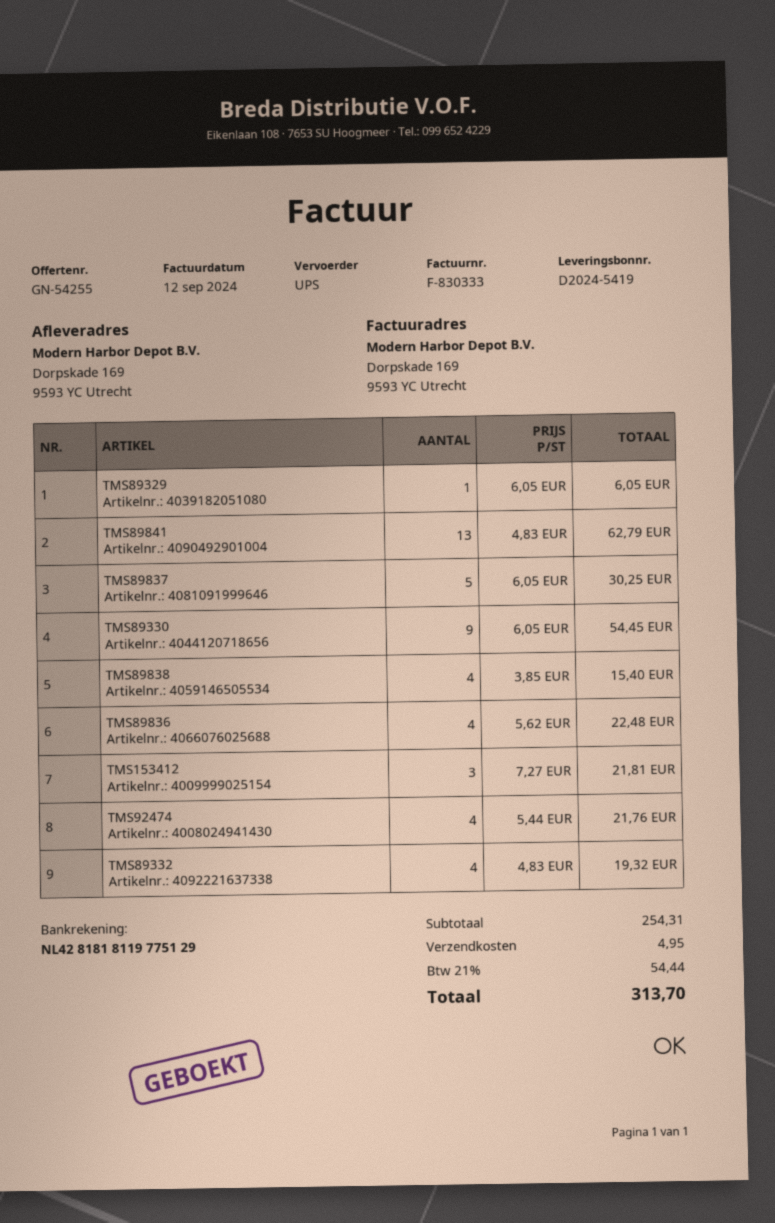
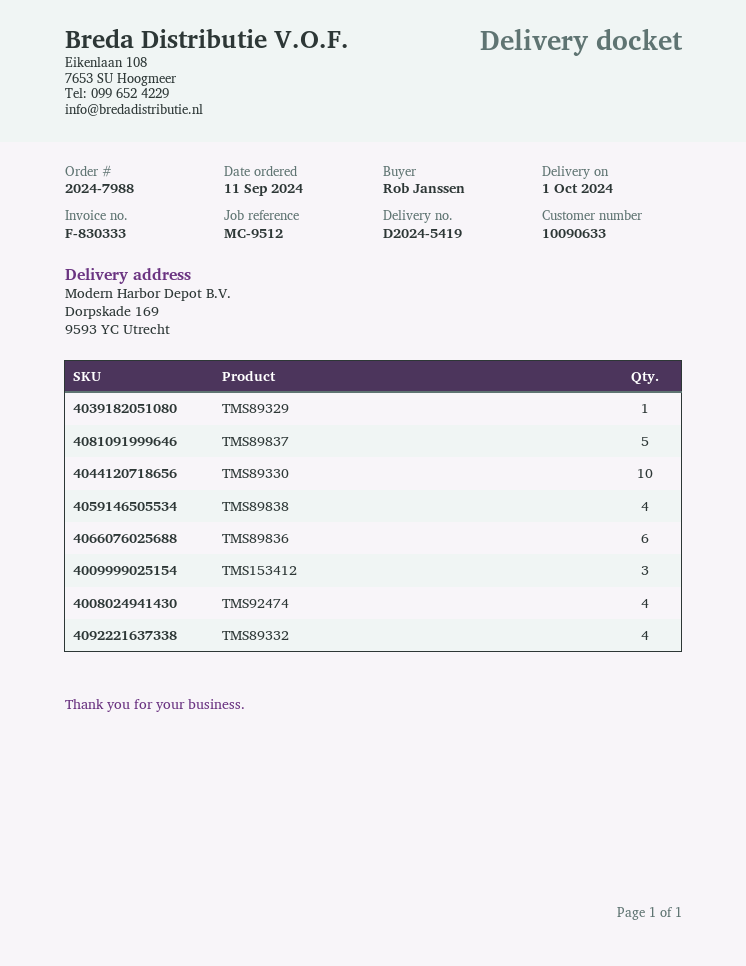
TMS89841: 13 -> none
TMS89330: 9 -> 10
TMS89836: 4 -> 6

